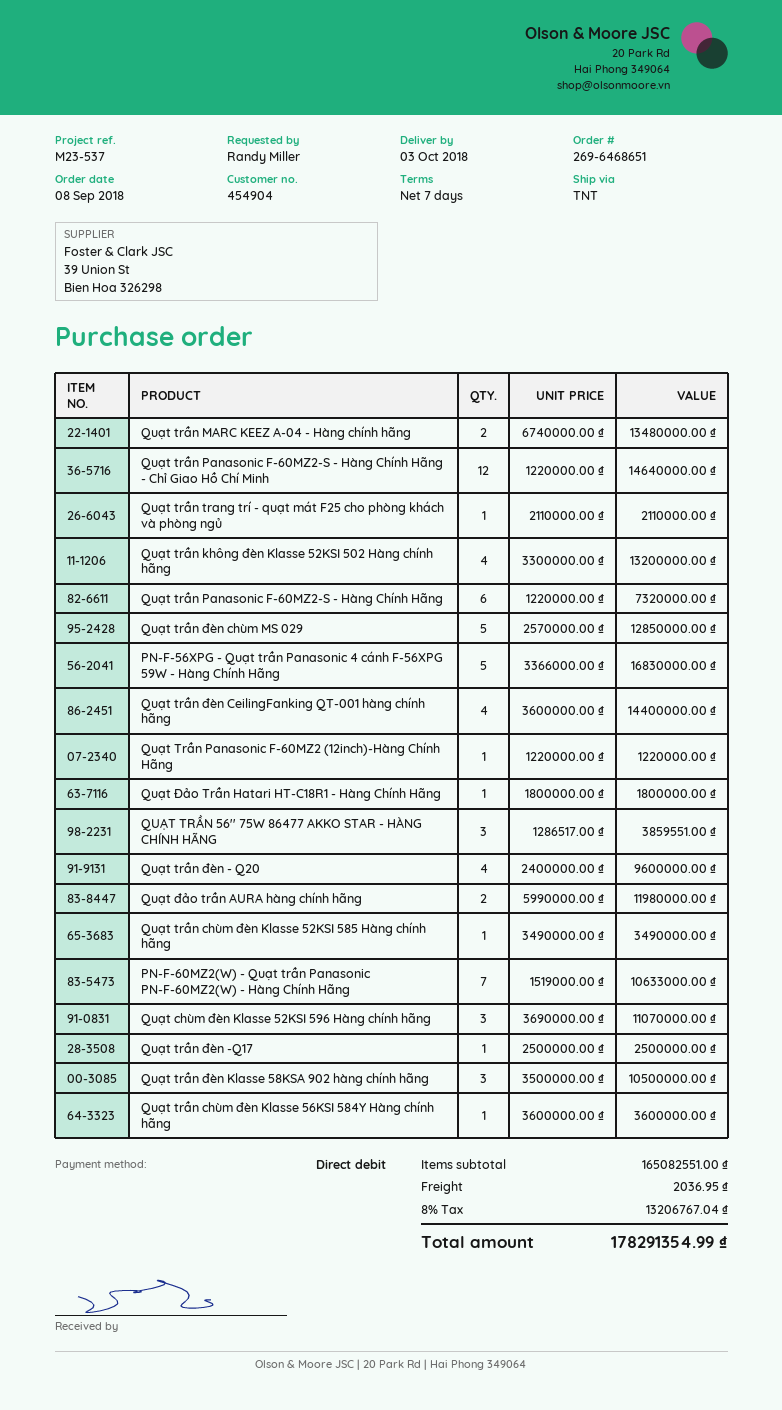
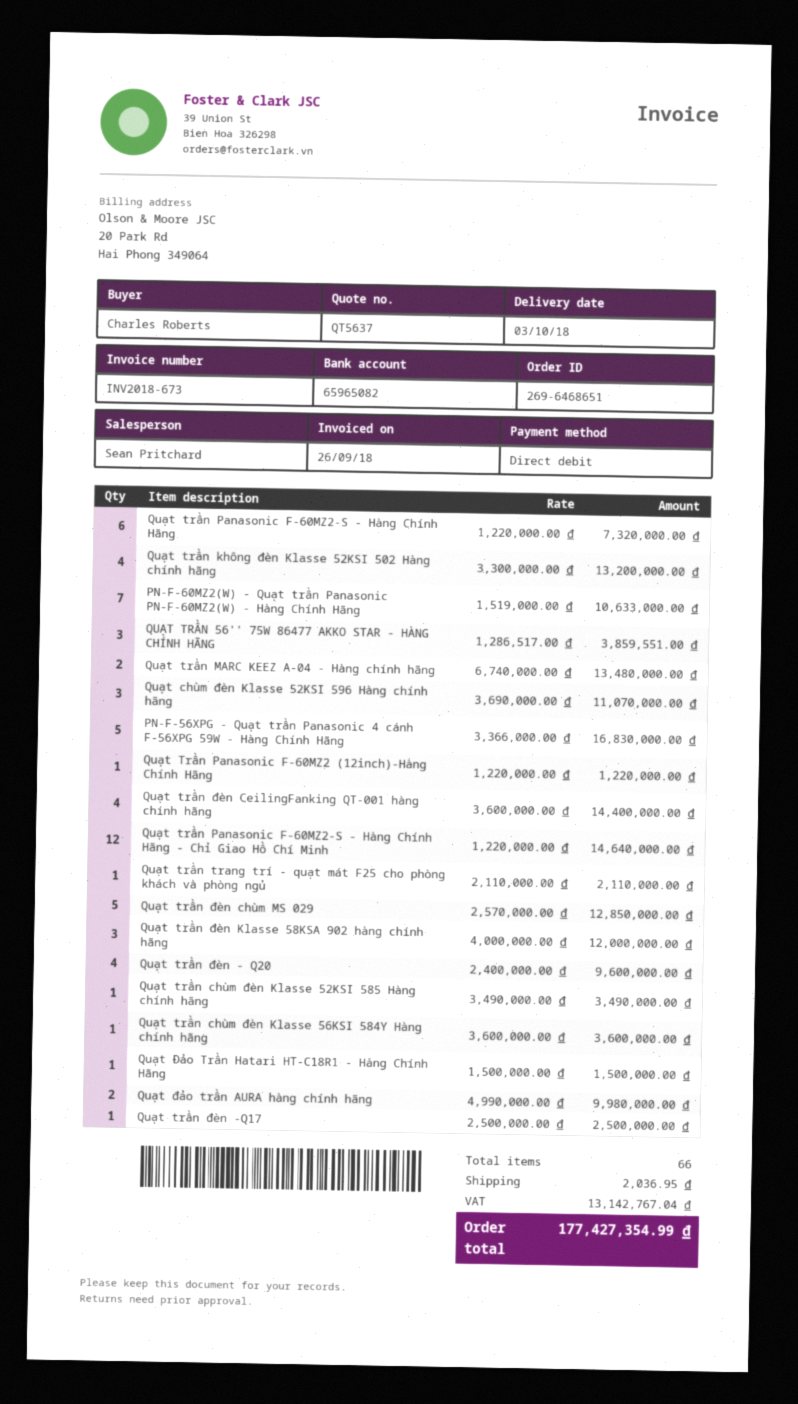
ordered by: Randy Miller -> Charles Roberts
Quạt Đảo Trần Hatari HT-C18R1 - Hàng Chính Hãng: 1 x 1800000.00 = 1800000.00 -> 1 x 1500000.00 = 1500000.00
Quạt đảo trần AURA hàng chính hãng: 2 x 5990000.00 = 11980000.00 -> 2 x 4990000.00 = 9980000.00
Quạt trần đèn Klasse 58KSA 902 hàng chính hãng: 3 x 3500000.00 = 10500000.00 -> 3 x 4000000.00 = 12000000.00
tax: 13206767.04 -> 13142767.04
total: 178291354.99 -> 177427354.99

